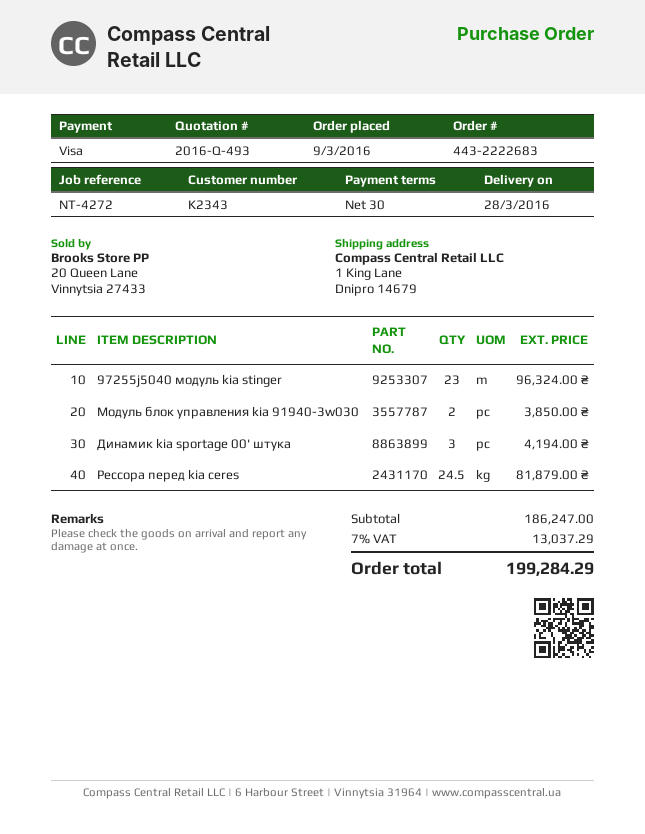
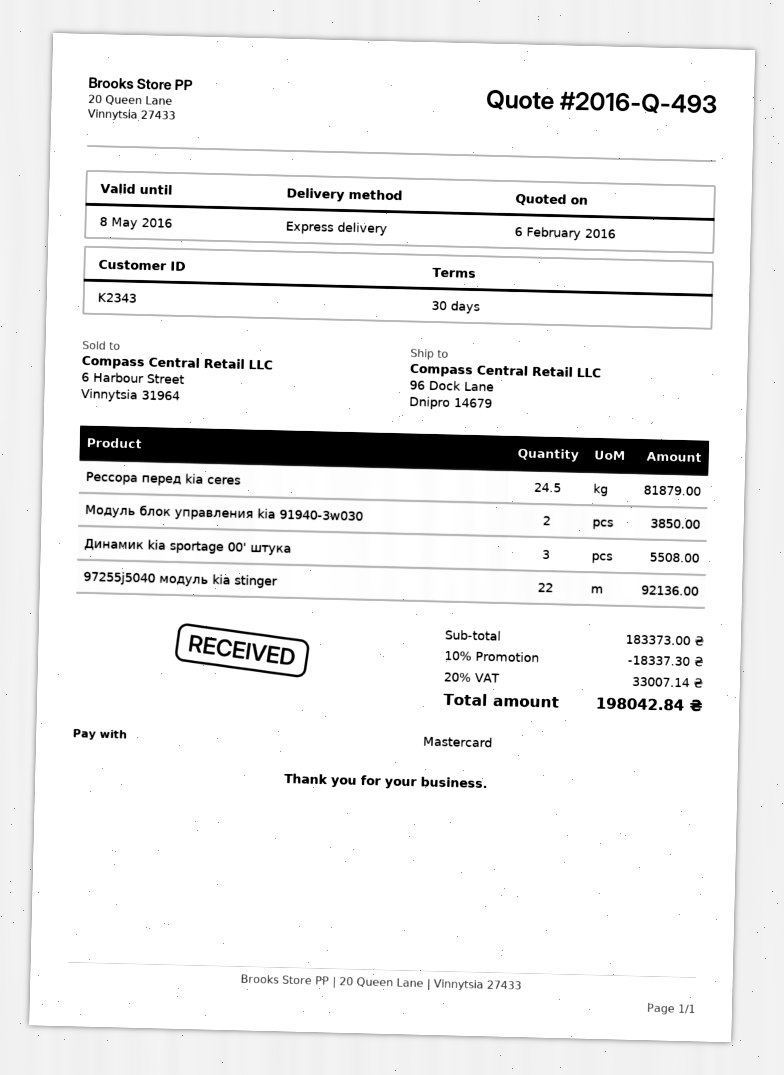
payment method: Visa -> Mastercard
ship to: 1 King Lane, Dnipro 14679 -> 96 Dock Lane, Dnipro 14679
97255j5040 модуль kia stinger: 23 for 96324.00 -> 22 for 92136.00
Динамик kia sportage 00' штука: 3 for 4194.00 -> 3 for 5508.00
subtotal: 186247.00 -> 183373.00
discount: none -> 10% = 18337.30
tax: 7% = 13037.29 -> 20% = 33007.14
total: 199284.29 -> 198042.84

